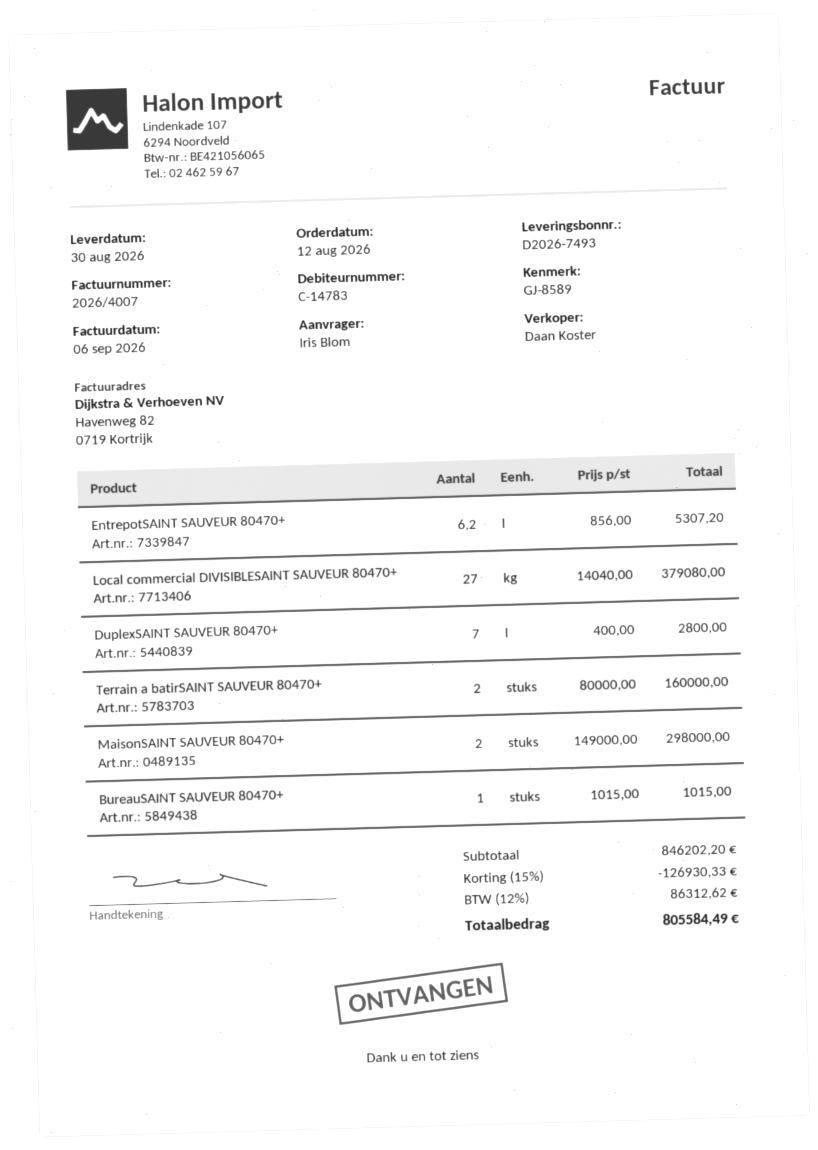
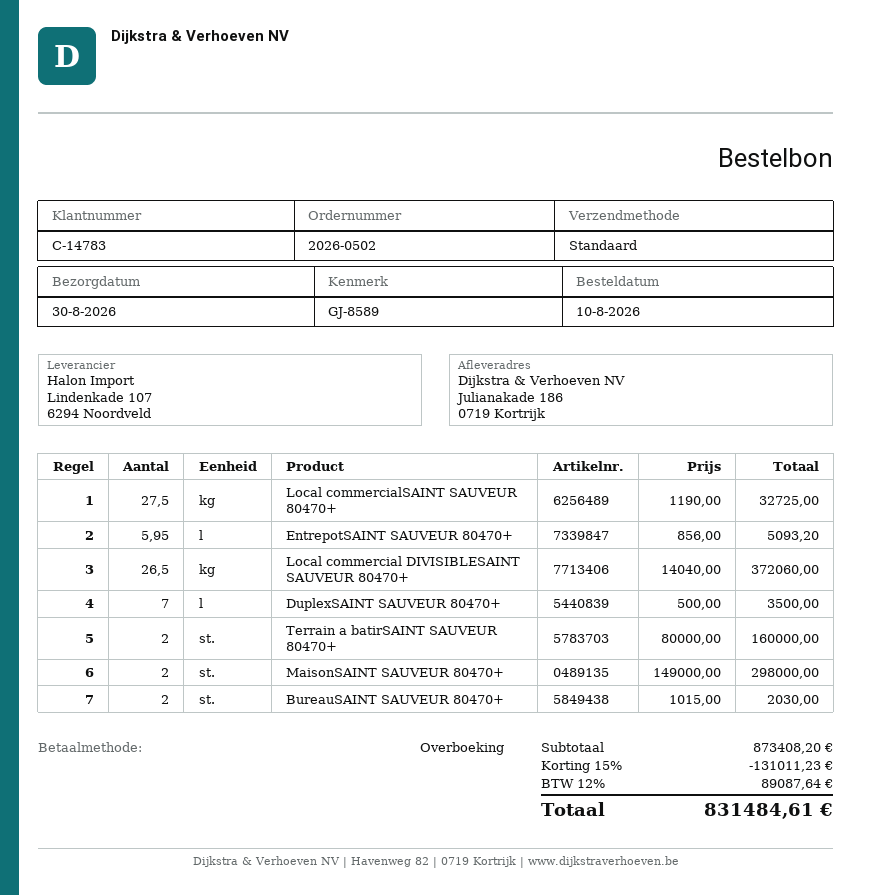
order date: 2026-08-12 -> 2026-08-10
EntrepotSAINT SAUVEUR 80470+: 6.2 x 856.00 = 5307.20 -> 5.95 x 856.00 = 5093.20
Local commercial DIVISIBLESAINT SAUVEUR 80470+: 27 x 14040.00 = 379080.00 -> 26.5 x 14040.00 = 372060.00
DuplexSAINT SAUVEUR 80470+: 7 x 400.00 = 2800.00 -> 7 x 500.00 = 3500.00
BureauSAINT SAUVEUR 80470+: 1 x 1015.00 = 1015.00 -> 2 x 1015.00 = 2030.00
Local commercialSAINT SAUVEUR 80470+: none -> 27.5 x 1190.00 = 32725.00
subtotal: 846202.20 -> 873408.20
discount: 15% = 126930.33 -> 15% = 131011.23
tax: 12% = 86312.62 -> 12% = 89087.64
total: 805584.49 -> 831484.61

